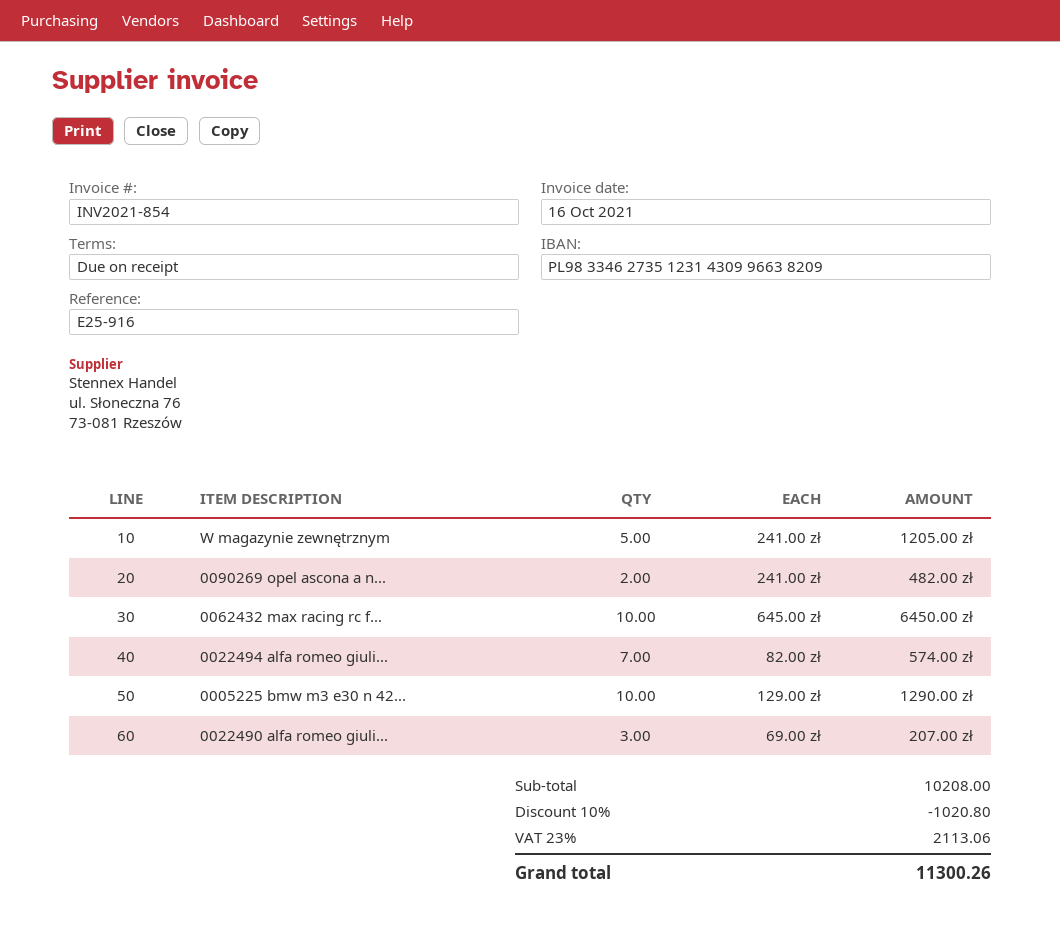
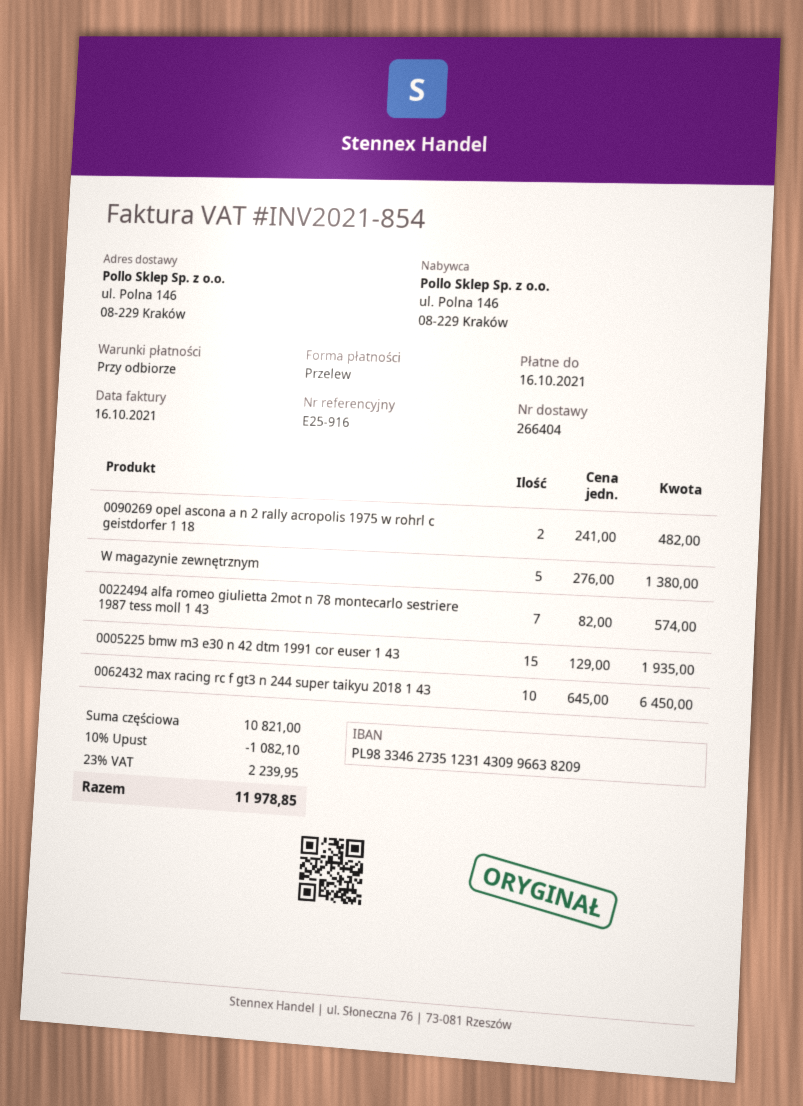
W magazynie zewnętrznym: 5 x 241.00 = 1205.00 -> 5 x 276.00 = 1380.00
0005225 bmw m3 e30 n 42...: 10 x 129.00 = 1290.00 -> 15 x 129.00 = 1935.00
0022490 alfa romeo giuli...: 3 x 69.00 = 207.00 -> none
subtotal: 10208.00 -> 10821.00
discount: 10% = 1020.80 -> 10% = 1082.10
tax: 23% = 2113.06 -> 23% = 2239.95
total: 11300.26 -> 11978.85

